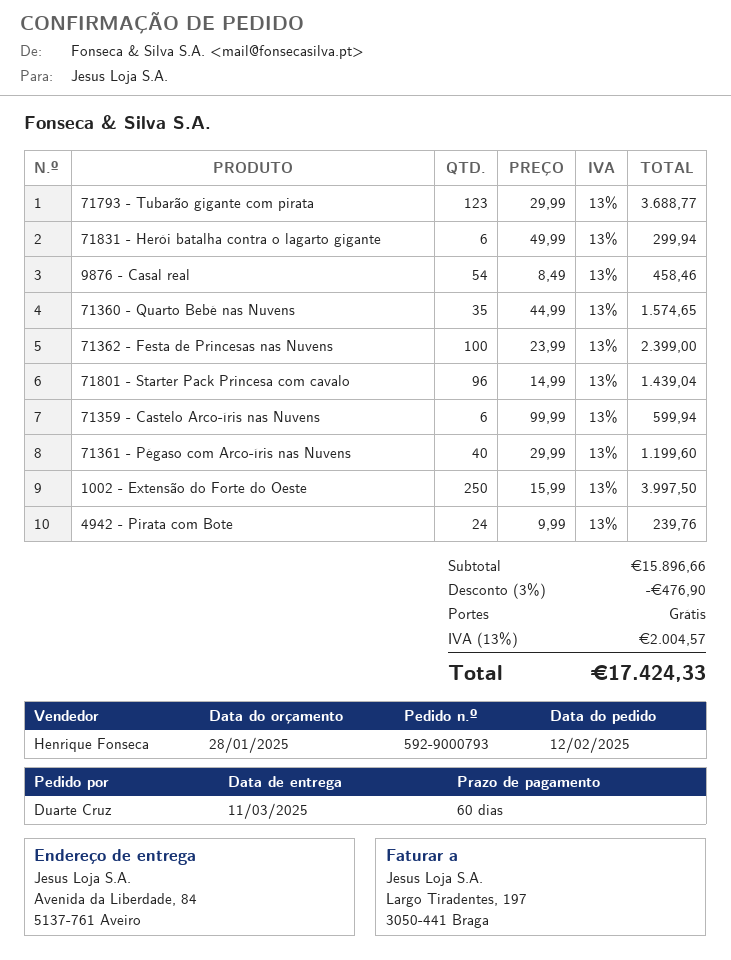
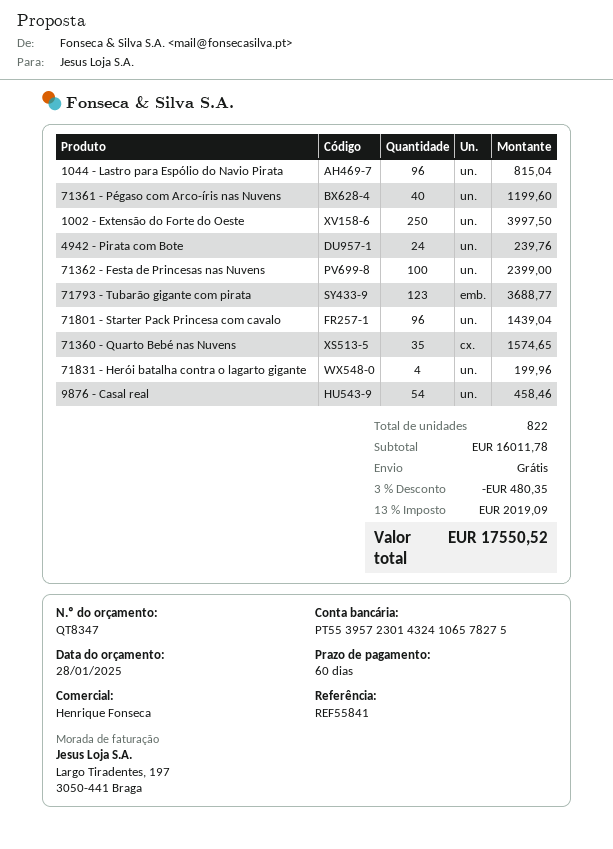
71831 - Herói batalha contra o lagarto gigante: 6 for 299.94 -> 4 for 199.96
71359 - Castelo Arco-íris nas Nuvens: 6 for 599.94 -> none
1044 - Lastro para Espólio do Navio Pirata: none -> 96 for 815.04
subtotal: 15896.66 -> 16011.78
discount: 3% = 476.90 -> 3% = 480.35
tax: 13% = 2004.57 -> 13% = 2019.09
total: 17424.33 -> 17550.52

